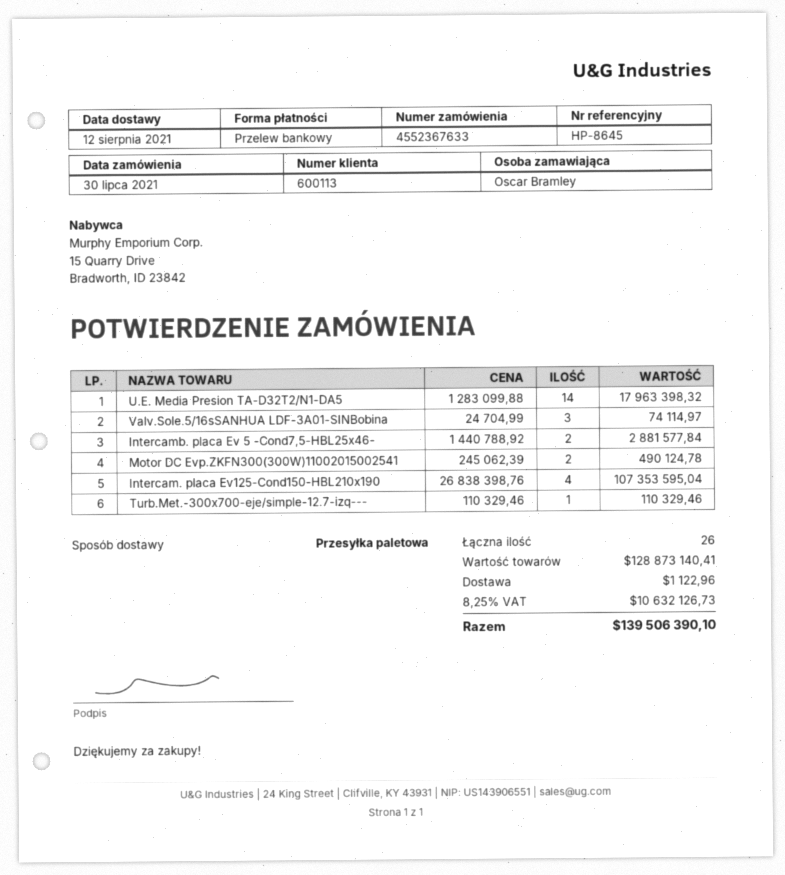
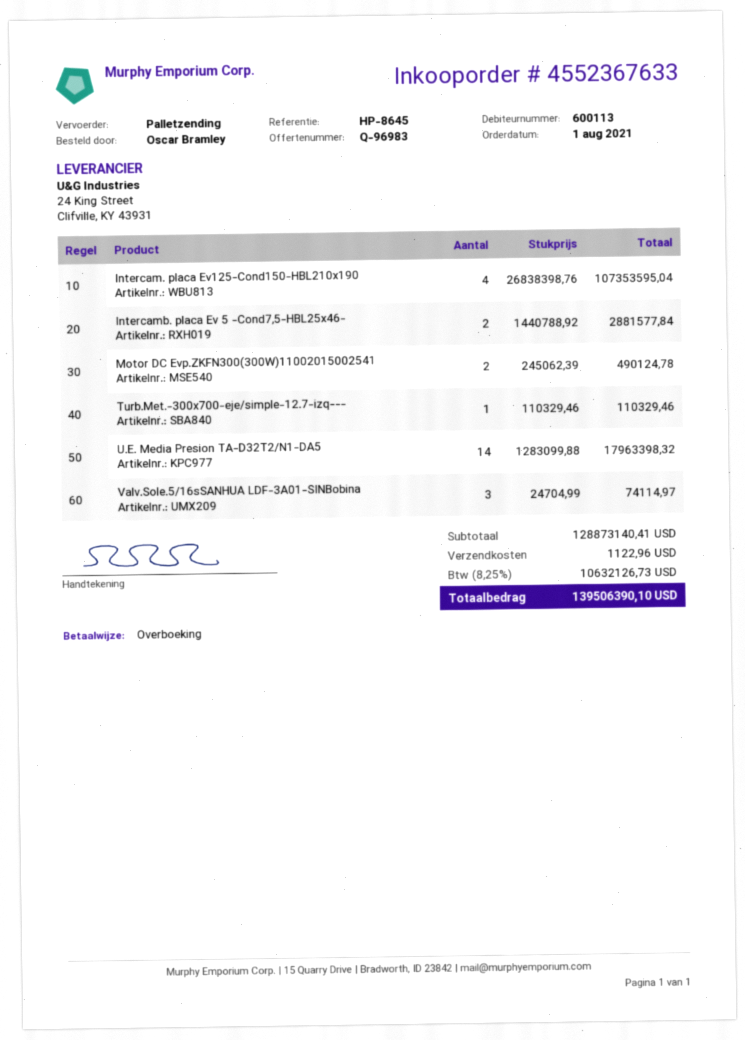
order date: 2021-07-30 -> 2021-08-01

